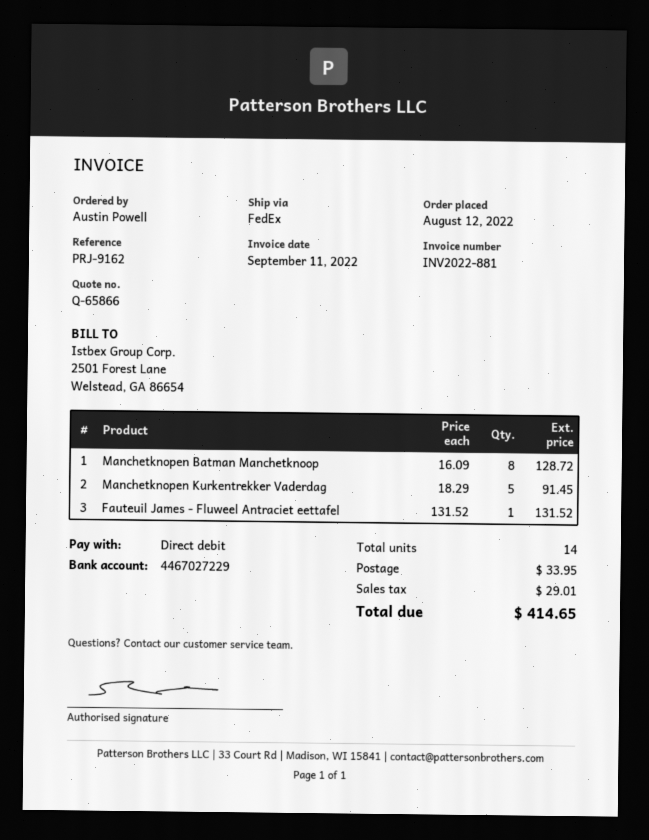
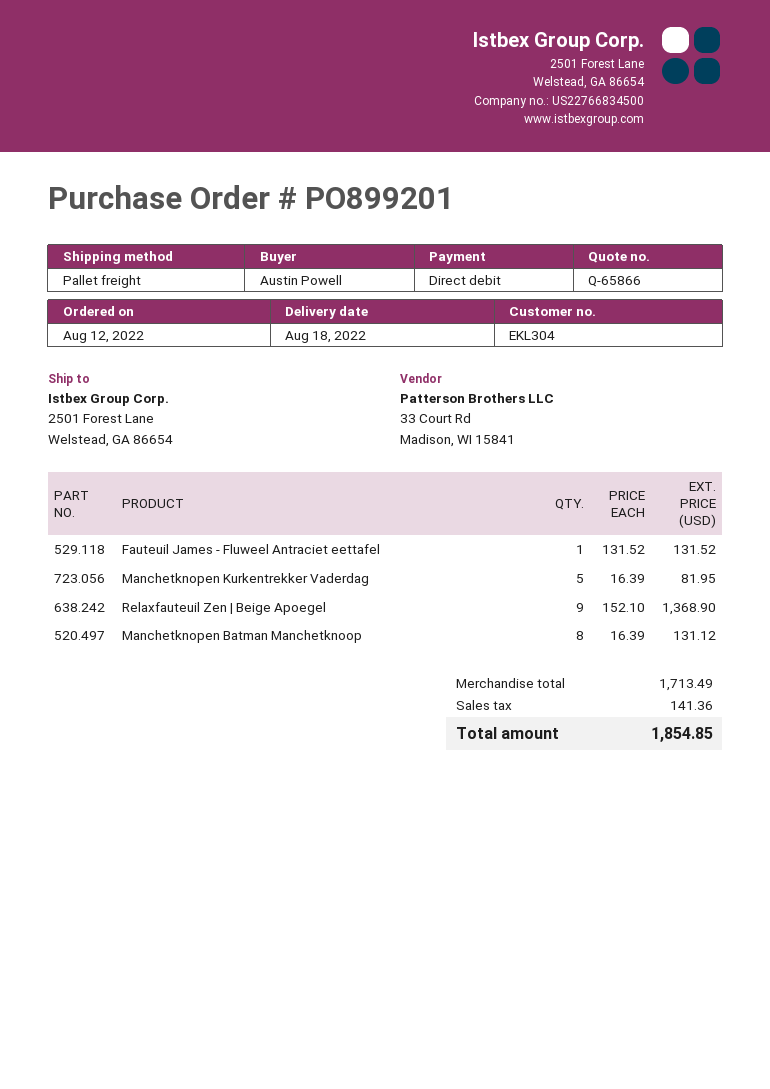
shipping method: FedEx -> pallet freight
Manchetknopen Batman Manchetknoop: 8 x 16.09 = 128.72 -> 8 x 16.39 = 131.12
Manchetknopen Kurkentrekker Vaderdag: 5 x 18.29 = 91.45 -> 5 x 16.39 = 81.95
Relaxfauteuil Zen | Beige Apoegel: none -> 9 x 152.10 = 1368.90
shipping: 33.95 -> none
tax: 29.01 -> 141.36
total: 414.65 -> 1854.85

